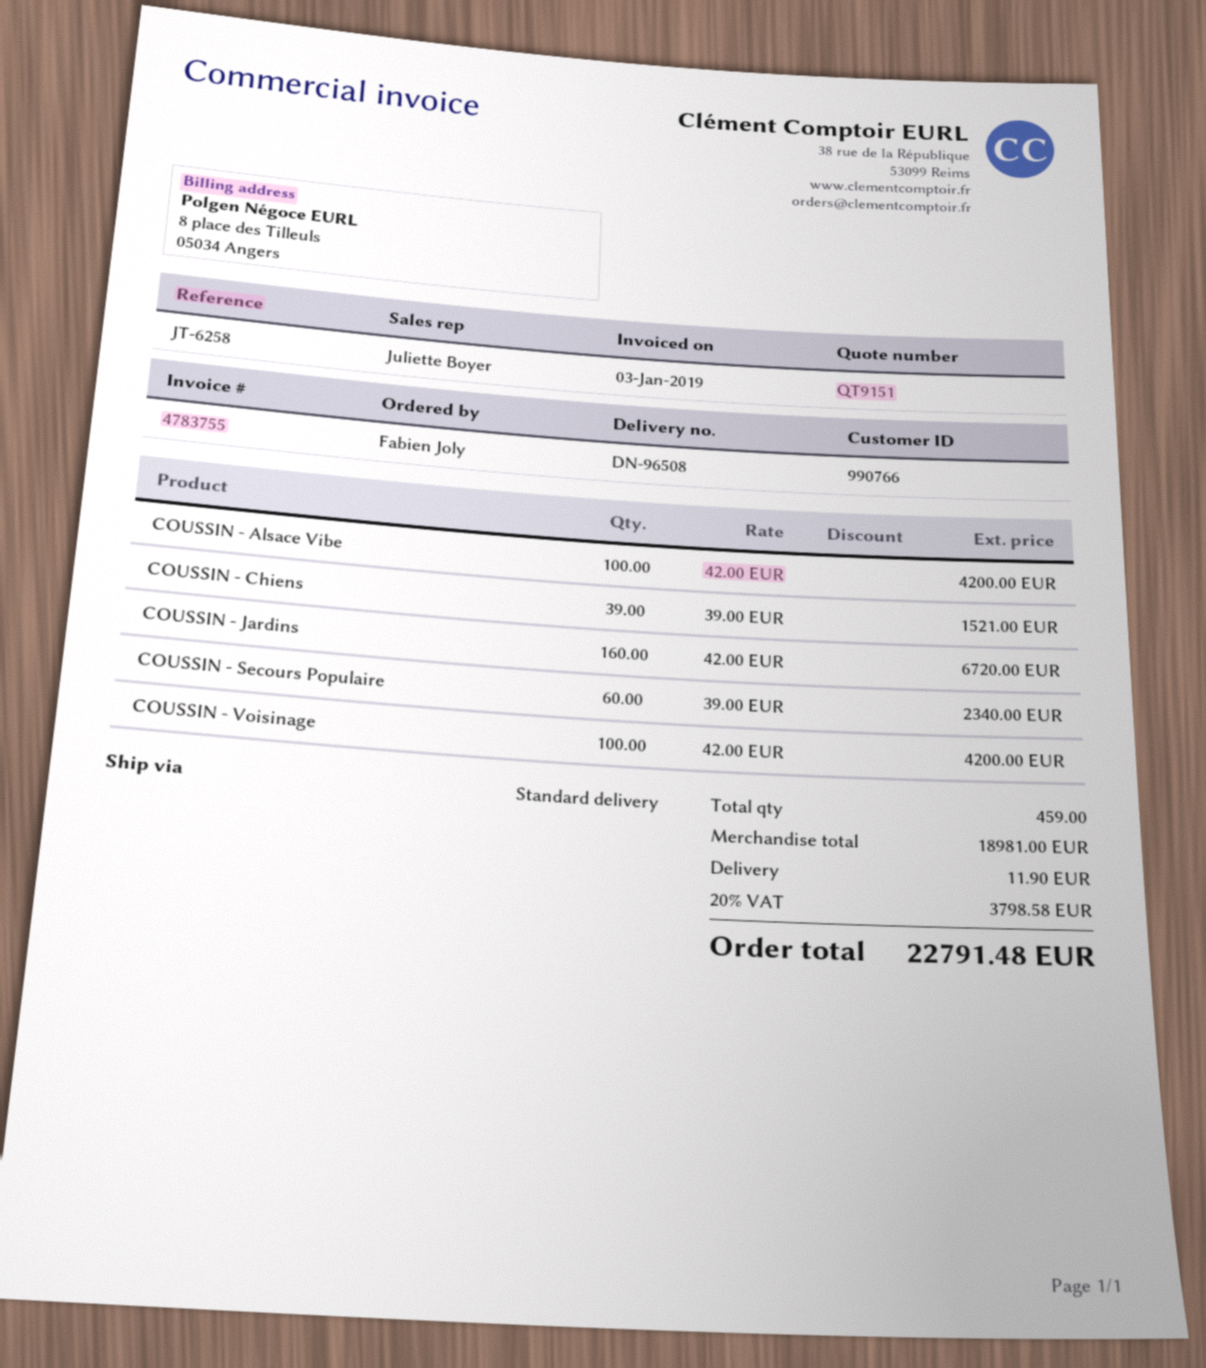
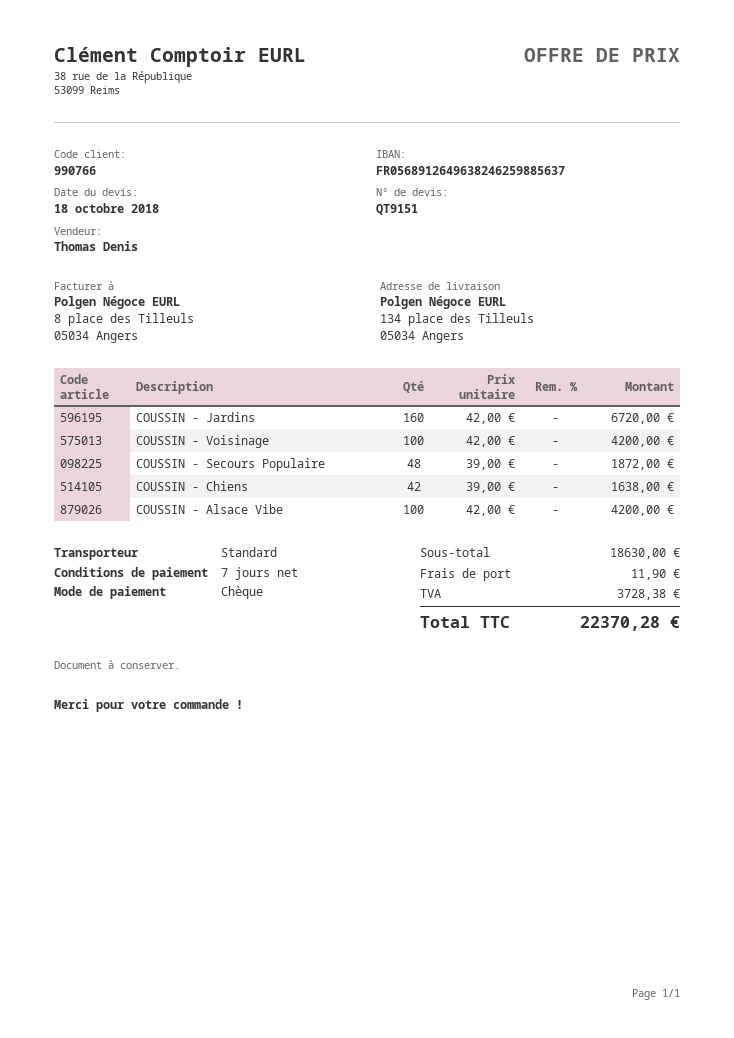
sales rep: Juliette Boyer -> Thomas Denis
COUSSIN - Chiens: 39 x 39.00 = 1521.00 -> 42 x 39.00 = 1638.00
COUSSIN - Secours Populaire: 60 x 39.00 = 2340.00 -> 48 x 39.00 = 1872.00
subtotal: 18981.00 -> 18630.00
tax: 3798.58 -> 3728.38
total: 22791.48 -> 22370.28

